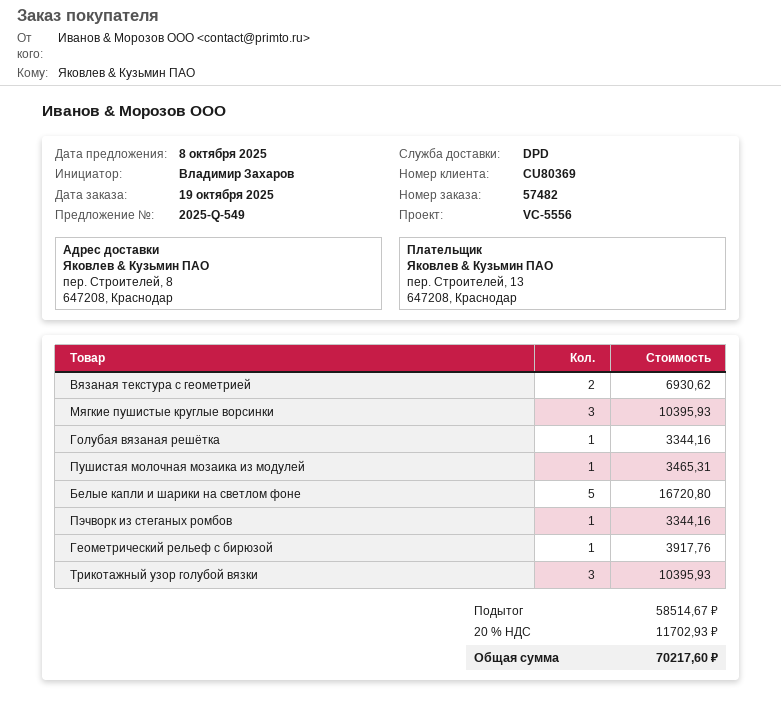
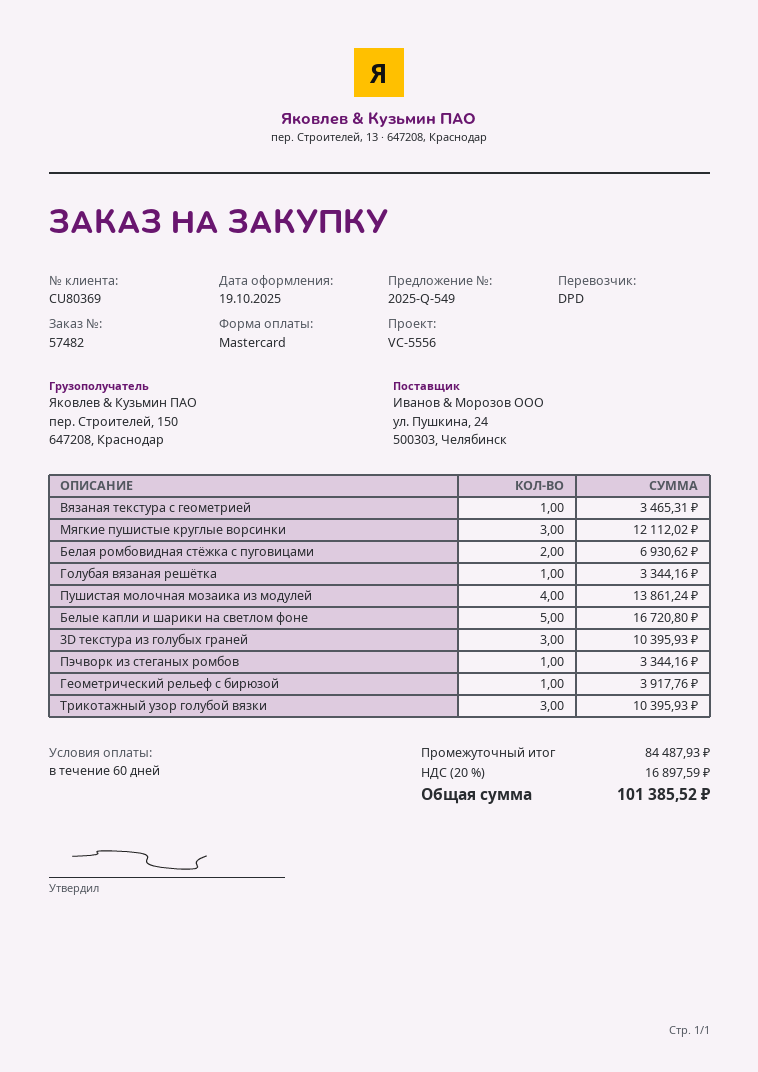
ship to: пер. Строителей, 8, 647208, Краснодар -> пер. Строителей, 150, 647208, Краснодар
Вязаная текстура с геометрией: 2 for 6930.62 -> 1 for 3465.31
Мягкие пушистые круглые ворсинки: 3 for 10395.93 -> 3 for 12112.02
Пушистая молочная мозаика из модулей: 1 for 3465.31 -> 4 for 13861.24
Белая ромбовидная стёжка с пуговицами: none -> 2 for 6930.62
3D текстура из голубых граней: none -> 3 for 10395.93
subtotal: 58514.67 -> 84487.93
tax: 20% = 11702.93 -> 20% = 16897.59
total: 70217.60 -> 101385.52

